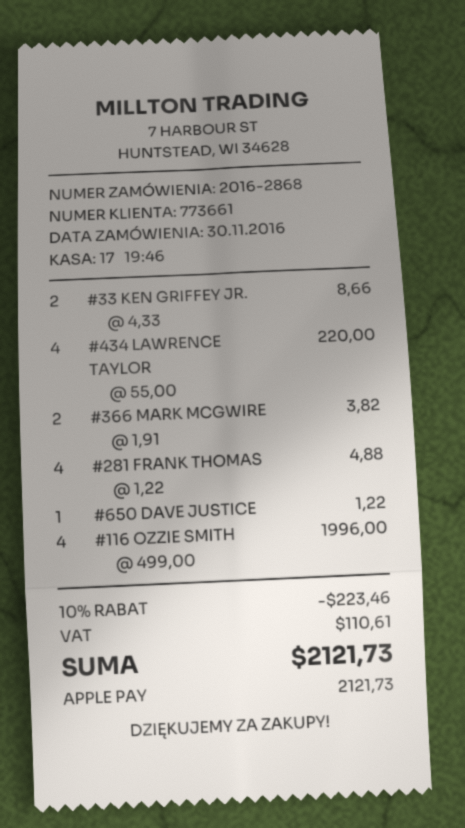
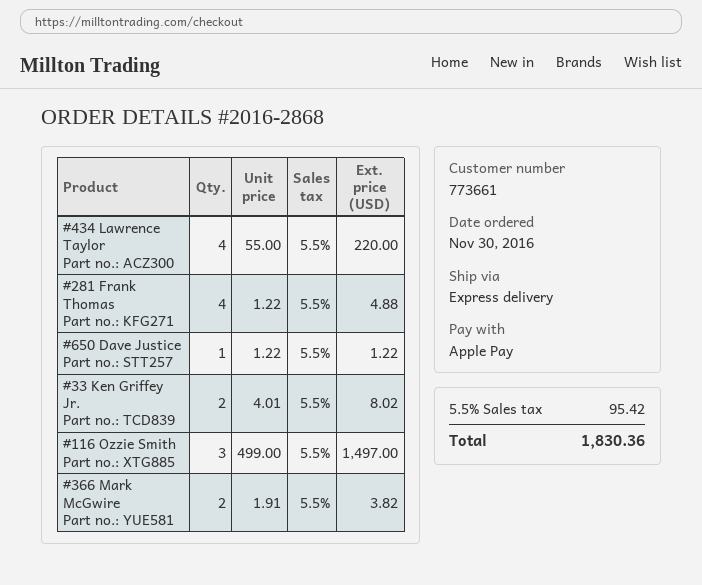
#33 KEN GRIFFEY JR.: 2 x 4.33 = 8.66 -> 2 x 4.01 = 8.02
#116 OZZIE SMITH: 4 x 499.00 = 1996.00 -> 3 x 499.00 = 1497.00
discount: 10% = 223.46 -> none
tax: 110.61 -> 95.42
total: 2121.73 -> 1830.36

